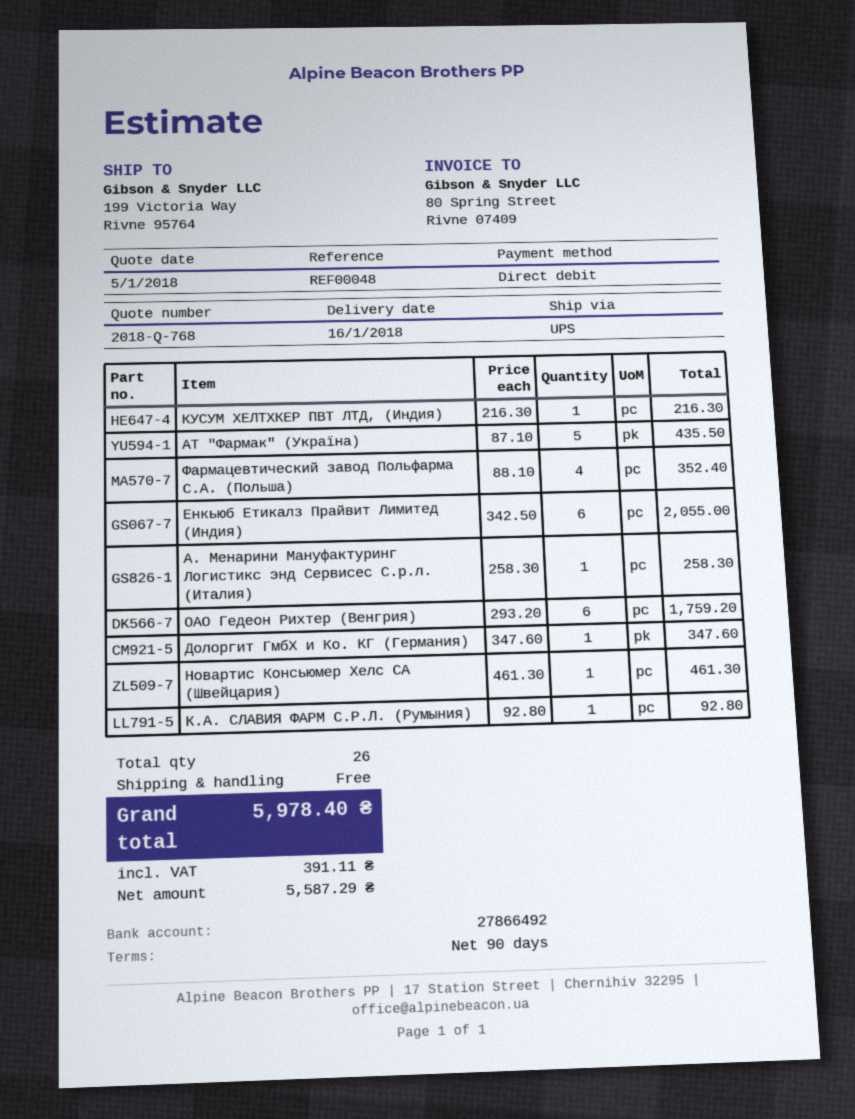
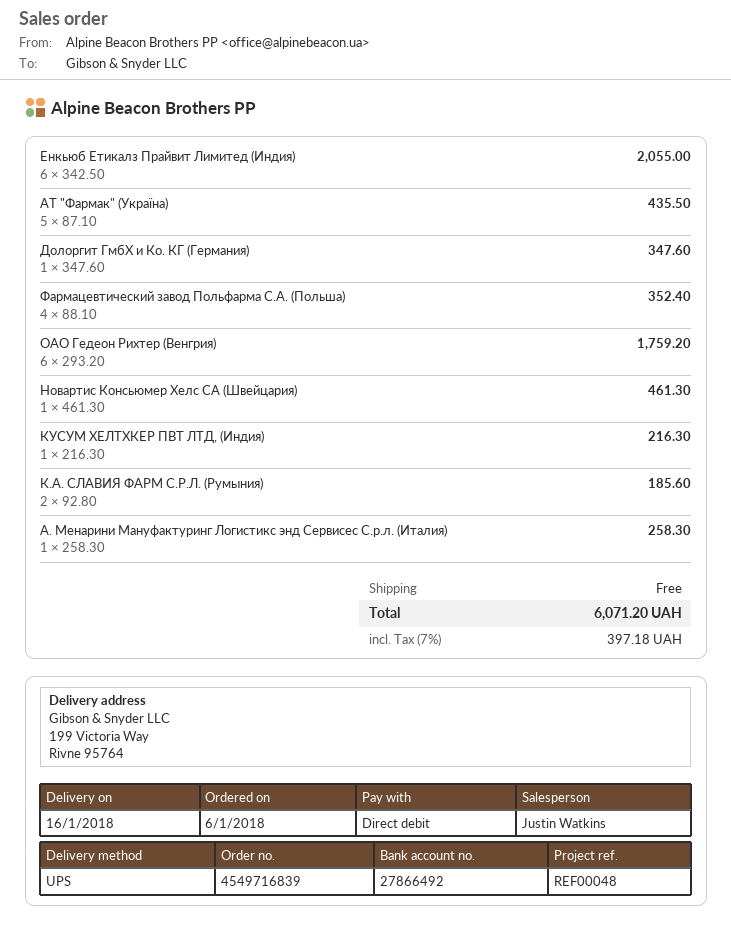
К.А. СЛАВИЯ ФАРМ С.Р.Л. (Румыния): 1 x 92.80 = 92.80 -> 2 x 92.80 = 185.60
tax: 391.11 -> 397.18
total: 5978.40 -> 6071.20

